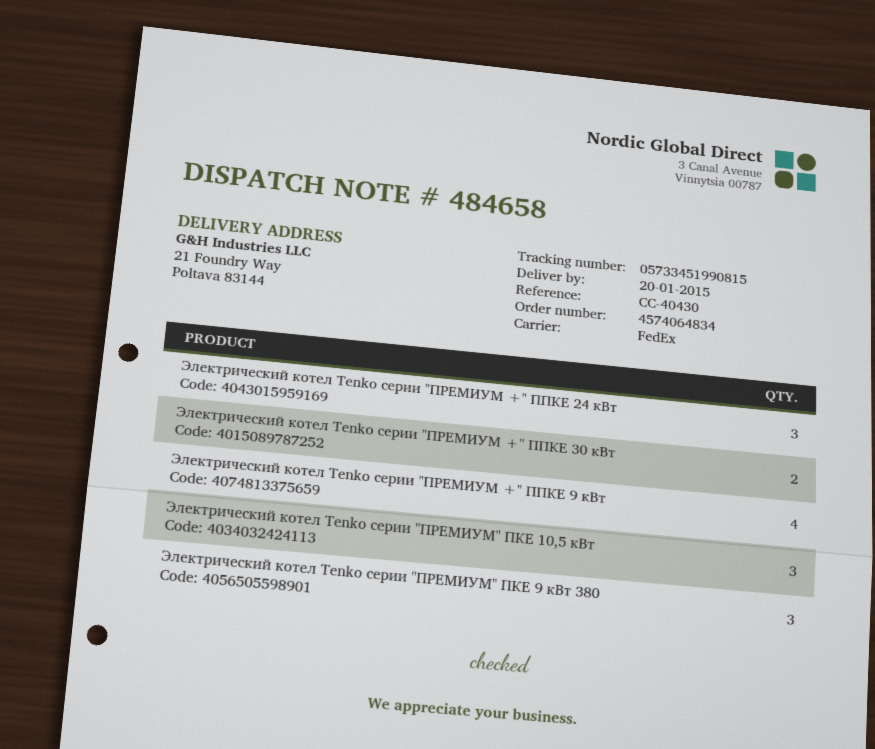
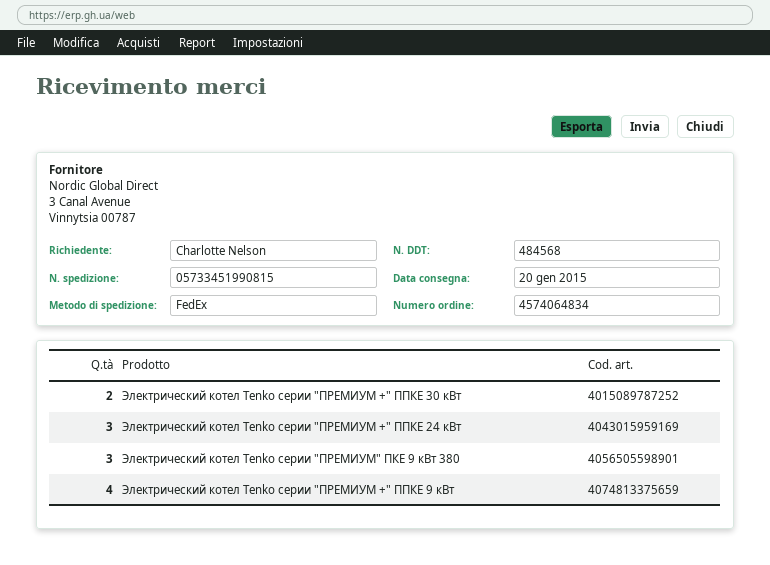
delivery note number: 484658 -> 484568
Электрический котел Tenko серии "ПРЕМИУМ" ПКЕ 10,5 кВт: 3 -> none

